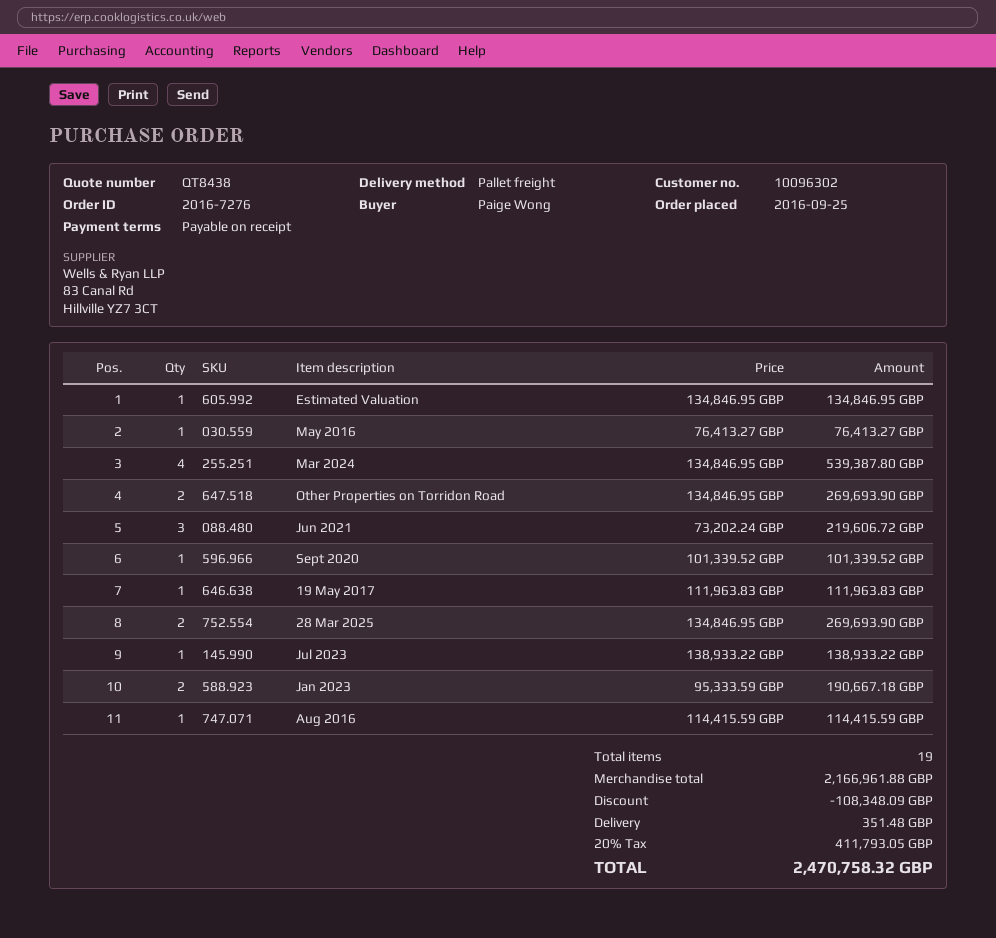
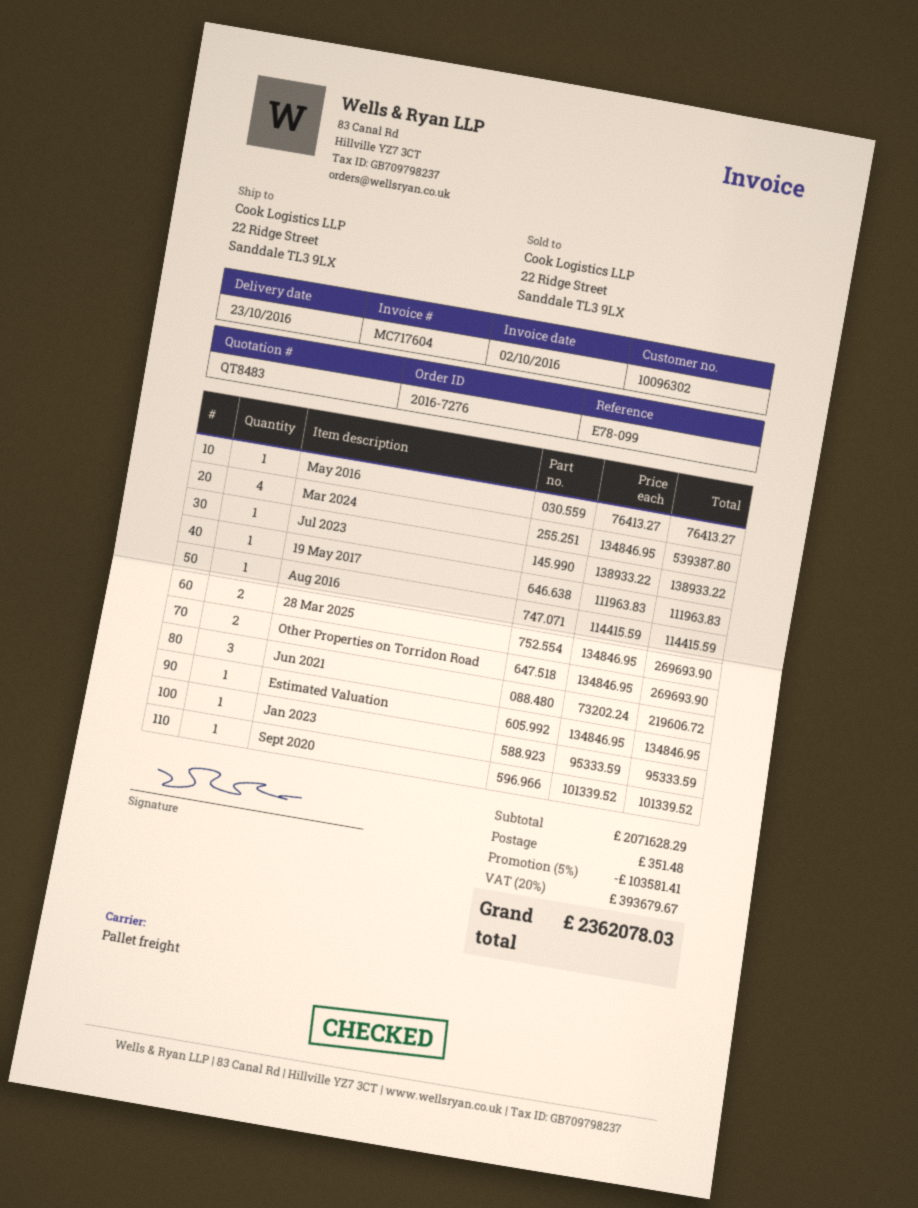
quote number: QT8438 -> QT8483
Jan 2023: 2 x 95333.59 = 190667.18 -> 1 x 95333.59 = 95333.59
subtotal: 2166961.88 -> 2071628.29
discount: 108348.09 -> 103581.41
tax: 20% = 411793.05 -> 20% = 393679.67
total: 2470758.32 -> 2362078.03

